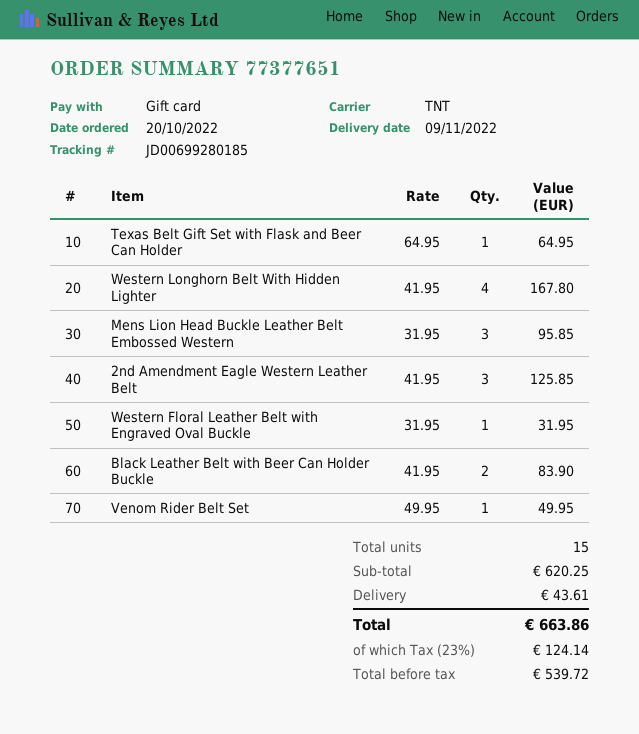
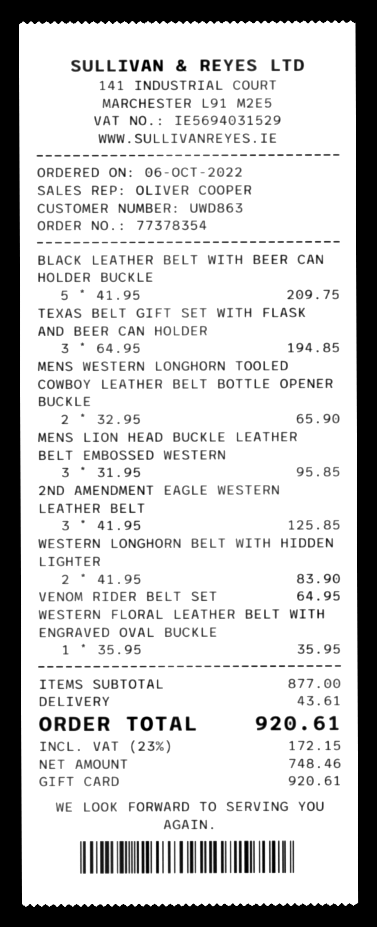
order number: 77377651 -> 77378354
order date: 2022-10-20 -> 2022-10-06
Texas Belt Gift Set with Flask and Beer Can Holder: 1 x 64.95 = 64.95 -> 3 x 64.95 = 194.85
Western Longhorn Belt With Hidden Lighter: 4 x 41.95 = 167.80 -> 2 x 41.95 = 83.90
Western Floral Leather Belt with Engraved Oval Buckle: 1 x 31.95 = 31.95 -> 1 x 35.95 = 35.95
Black Leather Belt with Beer Can Holder Buckle: 2 x 41.95 = 83.90 -> 5 x 41.95 = 209.75
Venom Rider Belt Set: 1 x 49.95 = 49.95 -> 1 x 64.95 = 64.95
MENS WESTERN LONGHORN TOOLED COWBOY LEATHER BELT BOTTLE OPENER BUCKLE: none -> 2 x 32.95 = 65.90
subtotal: 620.25 -> 877.00
net: 539.72 -> 748.46
tax: 23% = 124.14 -> 23% = 172.15
total: 663.86 -> 920.61

